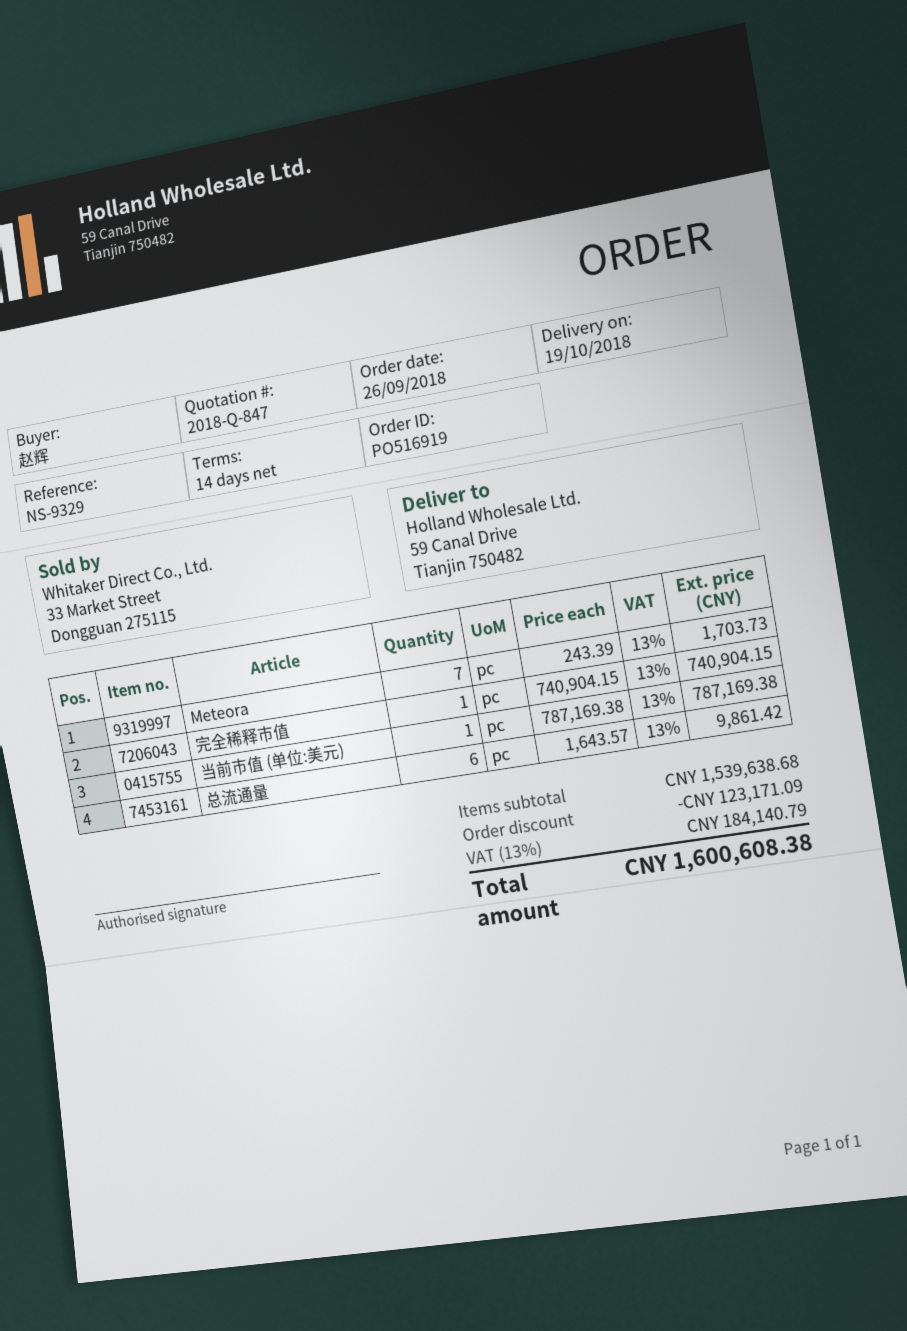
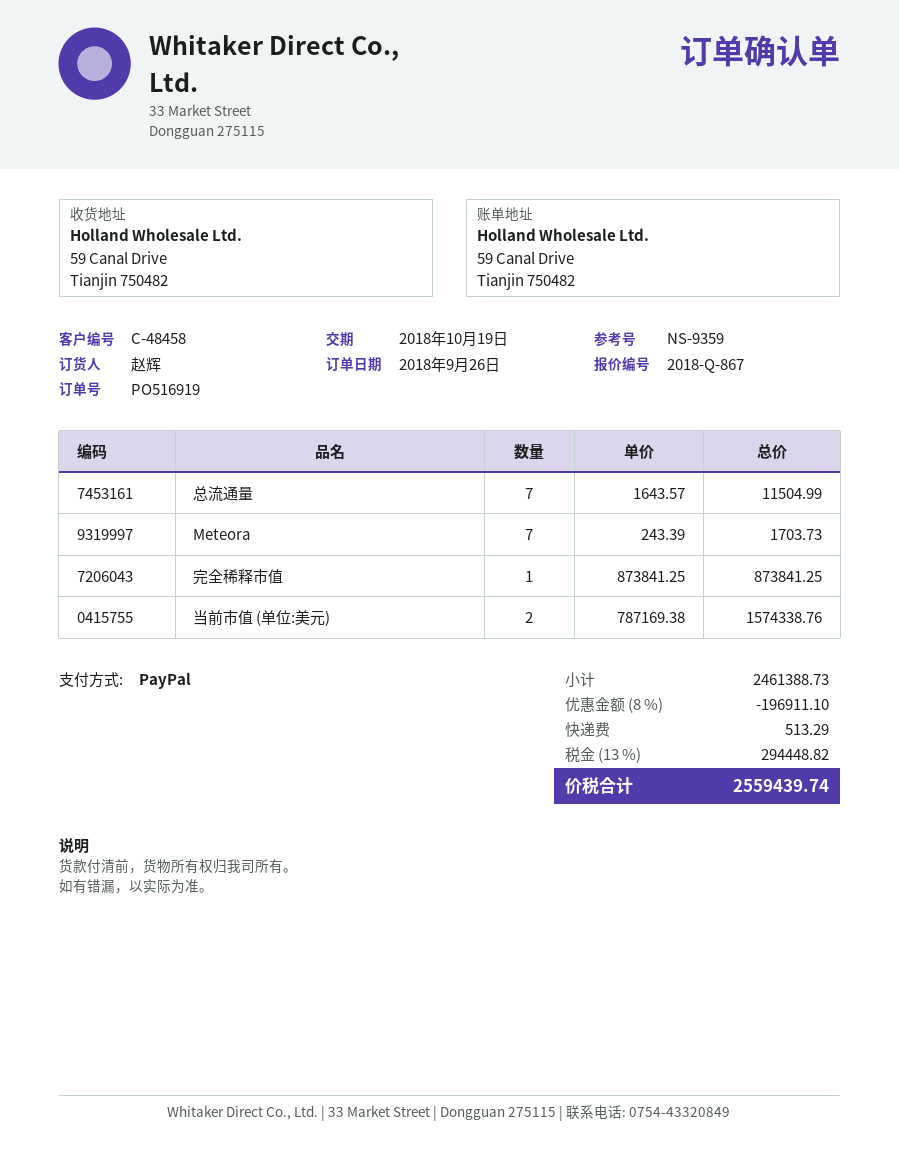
quote number: 2018-Q-847 -> 2018-Q-867
reference: NS-9329 -> NS-9359
完全稀释市值: 1 x 740904.15 = 740904.15 -> 1 x 873841.25 = 873841.25
当前市值 (单位:美元): 1 x 787169.38 = 787169.38 -> 2 x 787169.38 = 1574338.76
总流通量: 6 x 1643.57 = 9861.42 -> 7 x 1643.57 = 11504.99
subtotal: 1539638.68 -> 2461388.73
discount: 123171.09 -> 196911.10
shipping: none -> 513.29
tax: 13% = 184140.79 -> 13% = 294448.82
total: 1600608.38 -> 2559439.74

